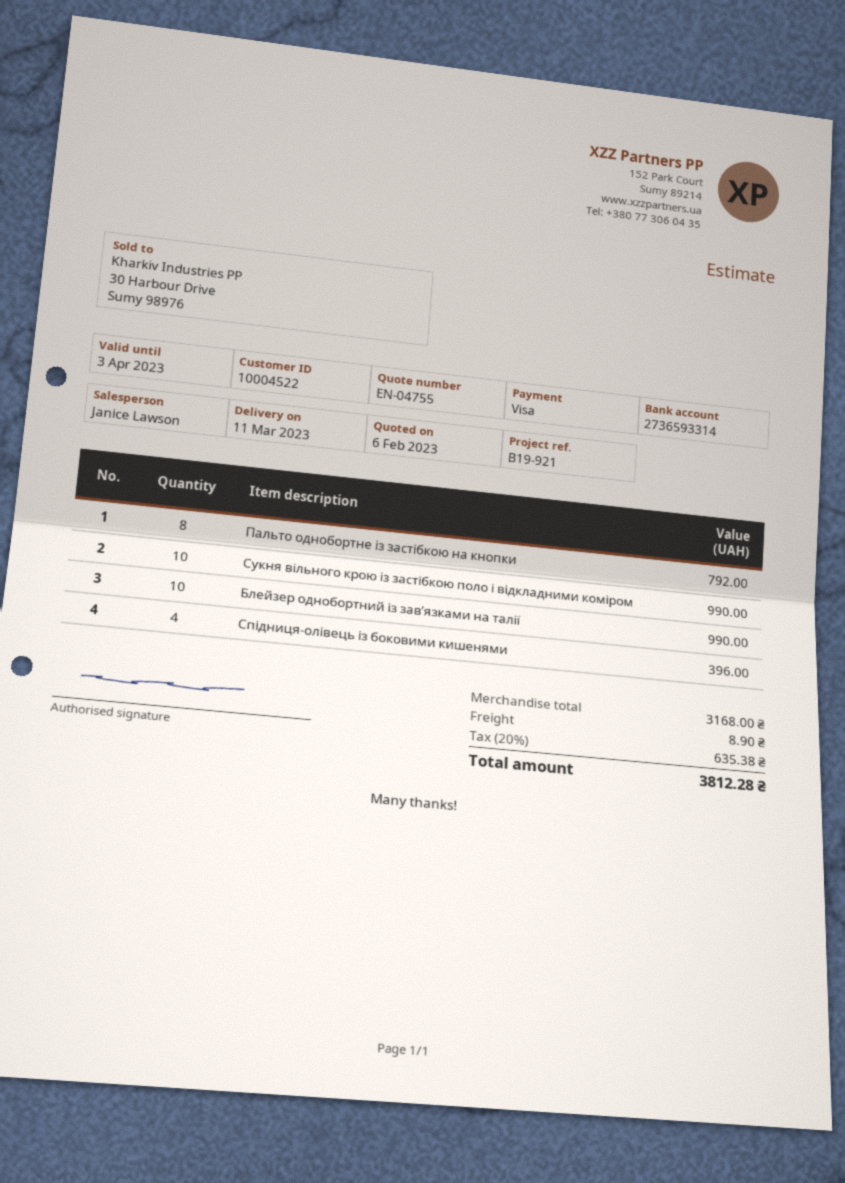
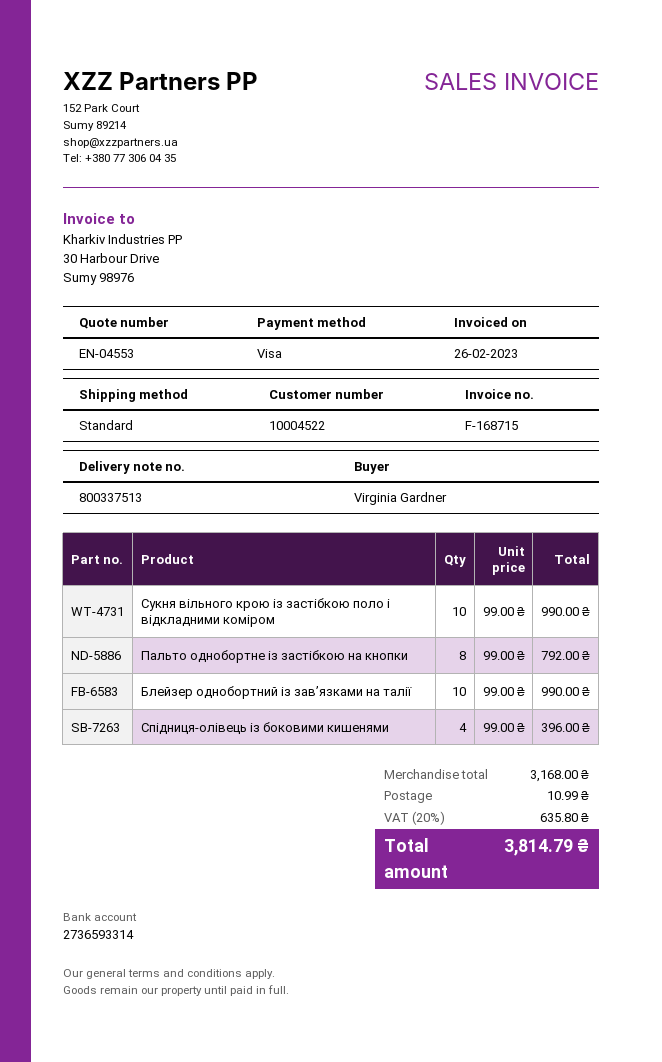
quote number: EN-04755 -> EN-04553
shipping: 8.90 -> 10.99
tax: 20% = 635.38 -> 20% = 635.80
total: 3812.28 -> 3814.79

